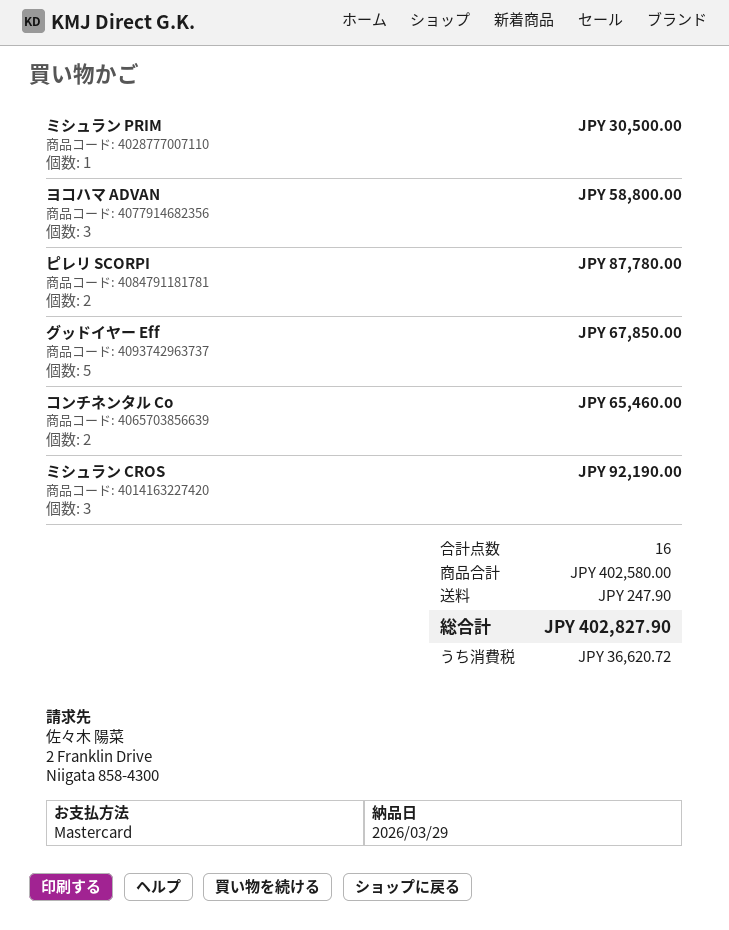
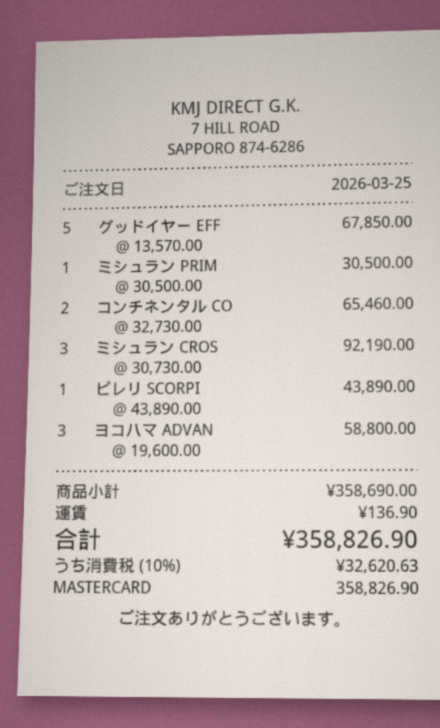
ピレリ SCORPI: 2 for 87780.00 -> 1 for 43890.00
subtotal: 402580.00 -> 358690.00
shipping: 247.90 -> 136.90
tax: 36620.72 -> 32620.63
total: 402827.90 -> 358826.90

